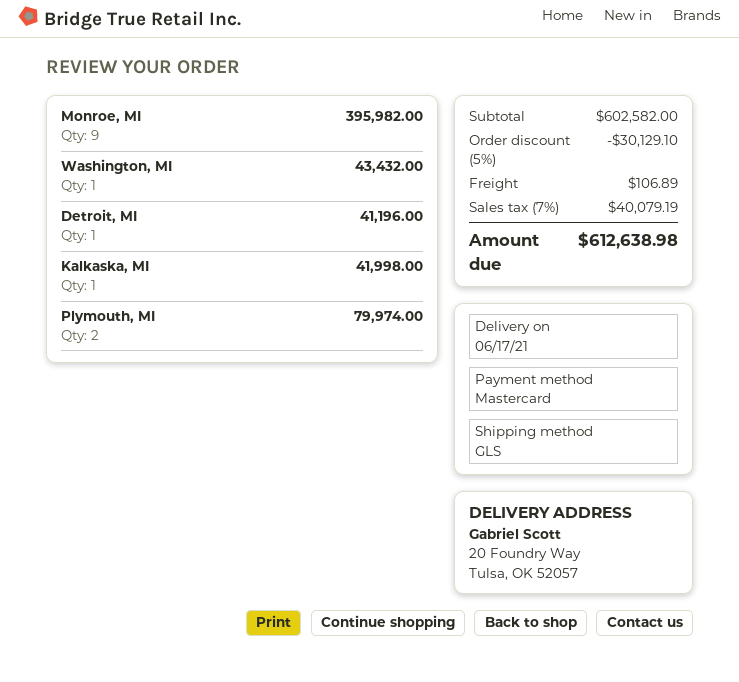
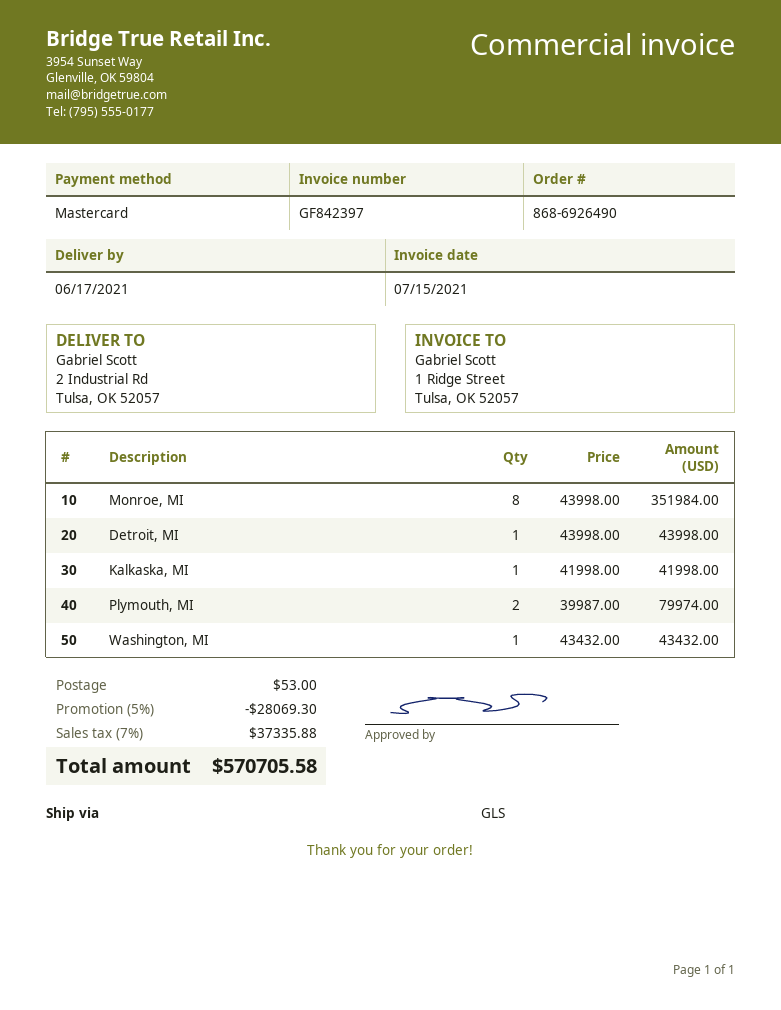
ship to: 20 Foundry Way, Tulsa, OK 52057 -> 2 Industrial Rd, Tulsa, OK 52057
Monroe, MI: 9 for 395982.00 -> 8 for 351984.00
Detroit, MI: 1 for 41196.00 -> 1 for 43998.00
discount: 5% = 30129.10 -> 5% = 28069.30
shipping: 106.89 -> 53.00
tax: 7% = 40079.19 -> 7% = 37335.88
total: 612638.98 -> 570705.58

